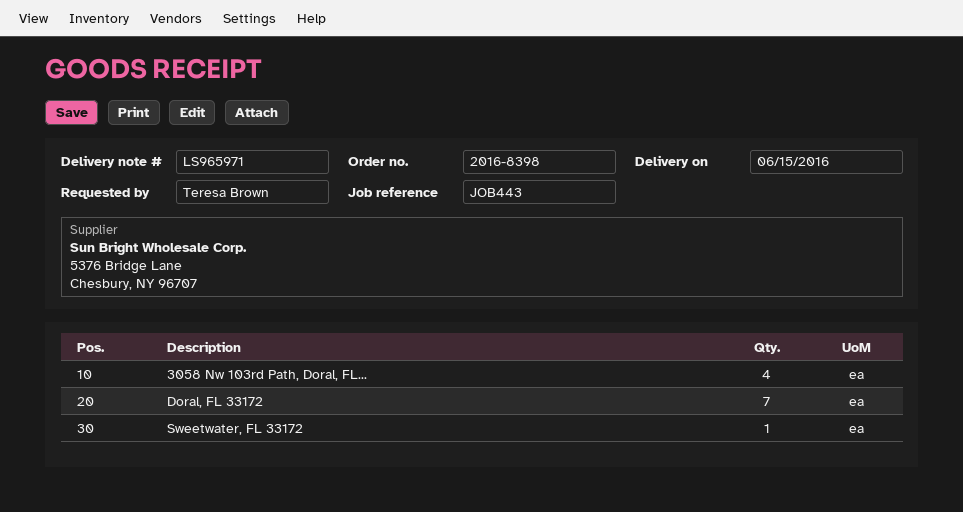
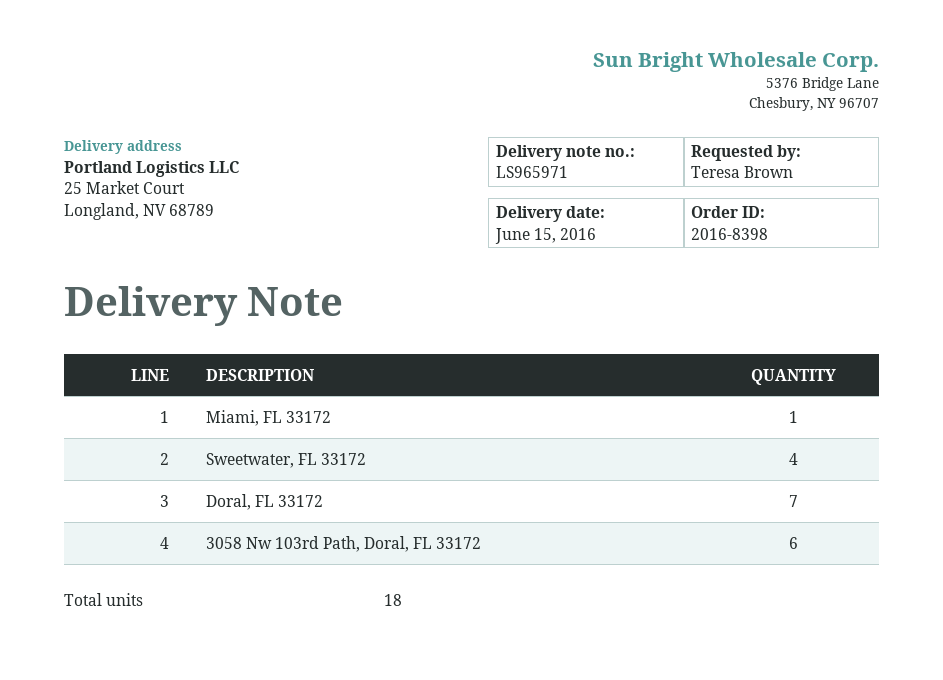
3058 Nw 103rd Path, Doral, FL...: 4 -> 6
Sweetwater, FL 33172: 1 -> 4
Miami, FL 33172: none -> 1

